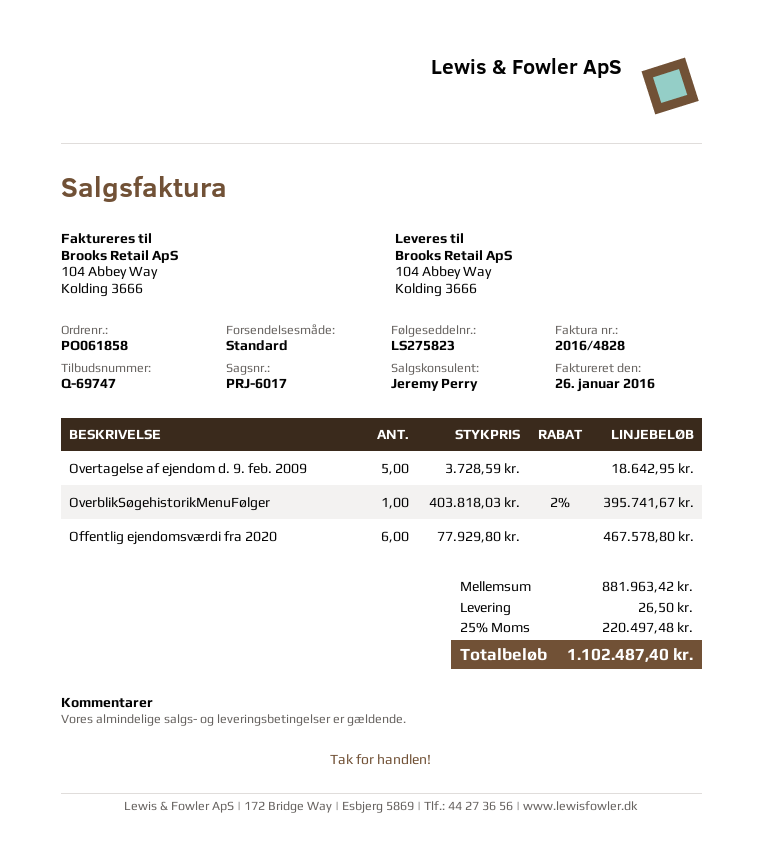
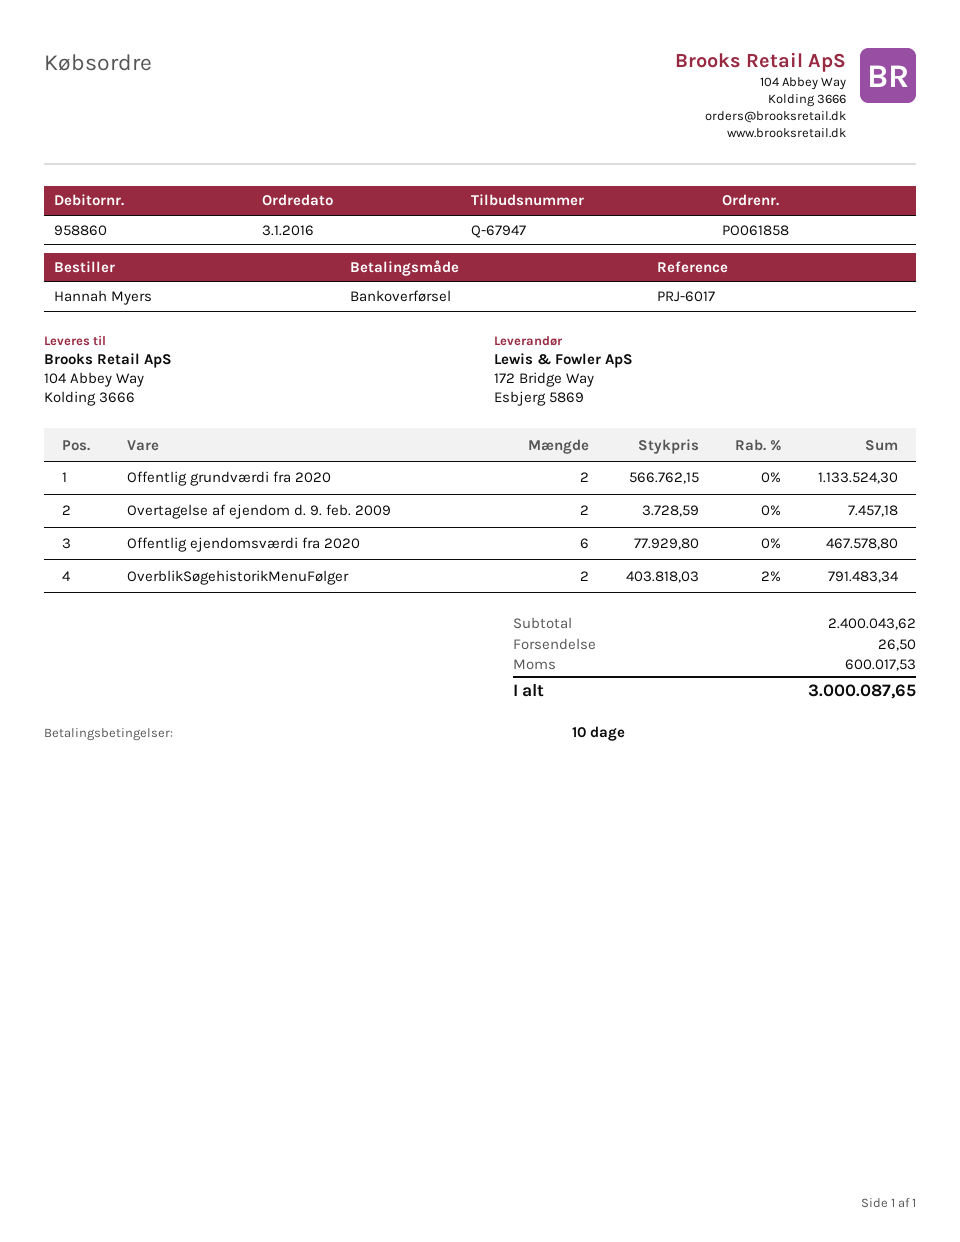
quote number: Q-69747 -> Q-67947
Overtagelse af ejendom d. 9. feb. 2009: 5 x 3728.59 = 18642.95 -> 2 x 3728.59 = 7457.18
OverblikSøgehistorikMenuFølger: 1 x 403818.03 - 2% = 395741.67 -> 2 x 403818.03 - 2% = 791483.34
Offentlig grundværdi fra 2020: none -> 2 x 566762.15 = 1133524.30
subtotal: 881963.42 -> 2400043.62
tax: 220497.48 -> 600017.53
total: 1102487.40 -> 3000087.65

